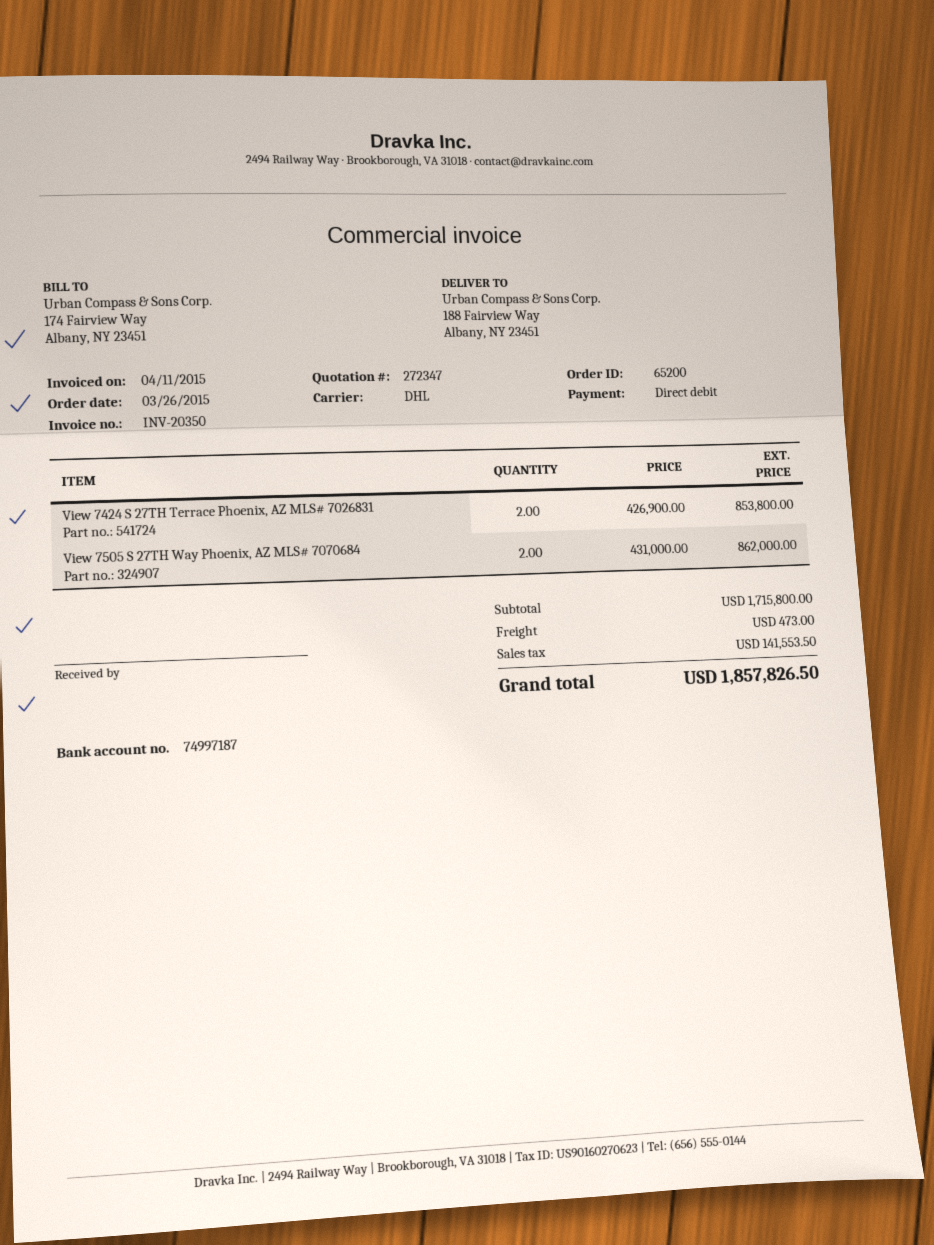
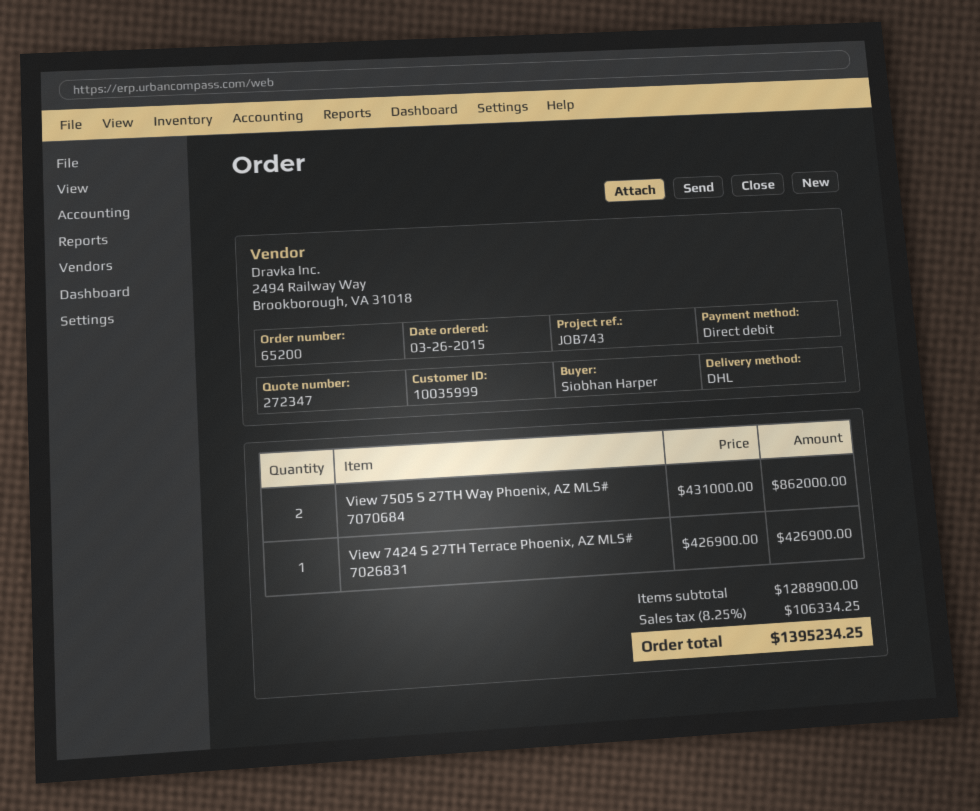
View 7424 S 27TH Terrace Phoenix, AZ MLS# 7026831: 2 x 426900.00 = 853800.00 -> 1 x 426900.00 = 426900.00
subtotal: 1715800.00 -> 1288900.00
shipping: 473.00 -> none
tax: 141553.50 -> 106334.25
total: 1857826.50 -> 1395234.25

